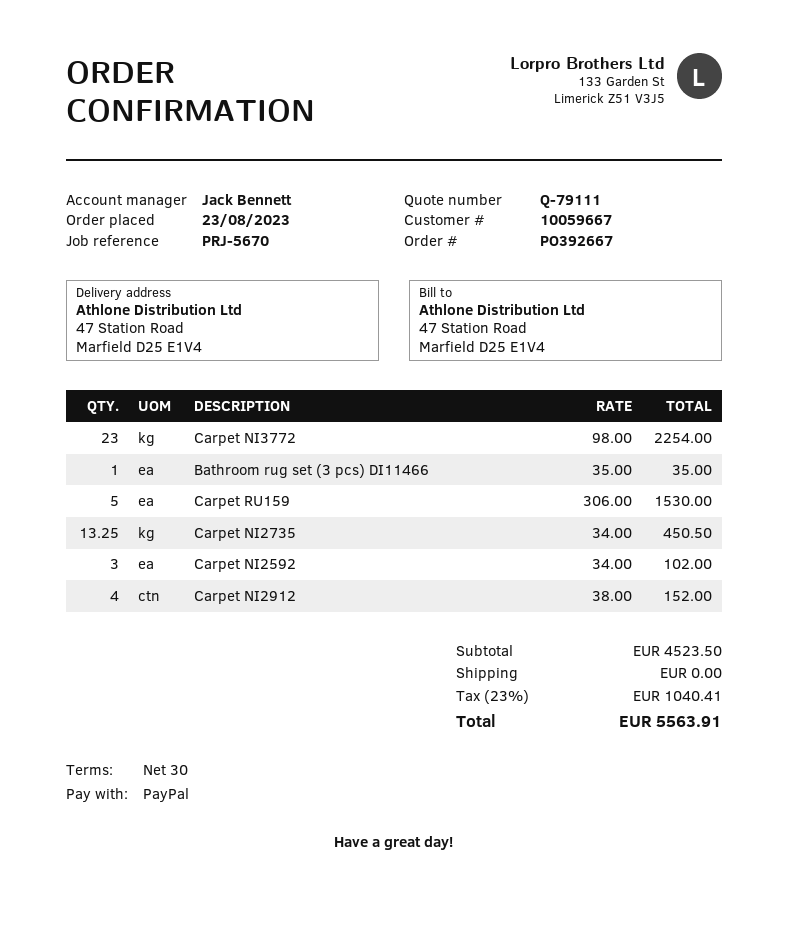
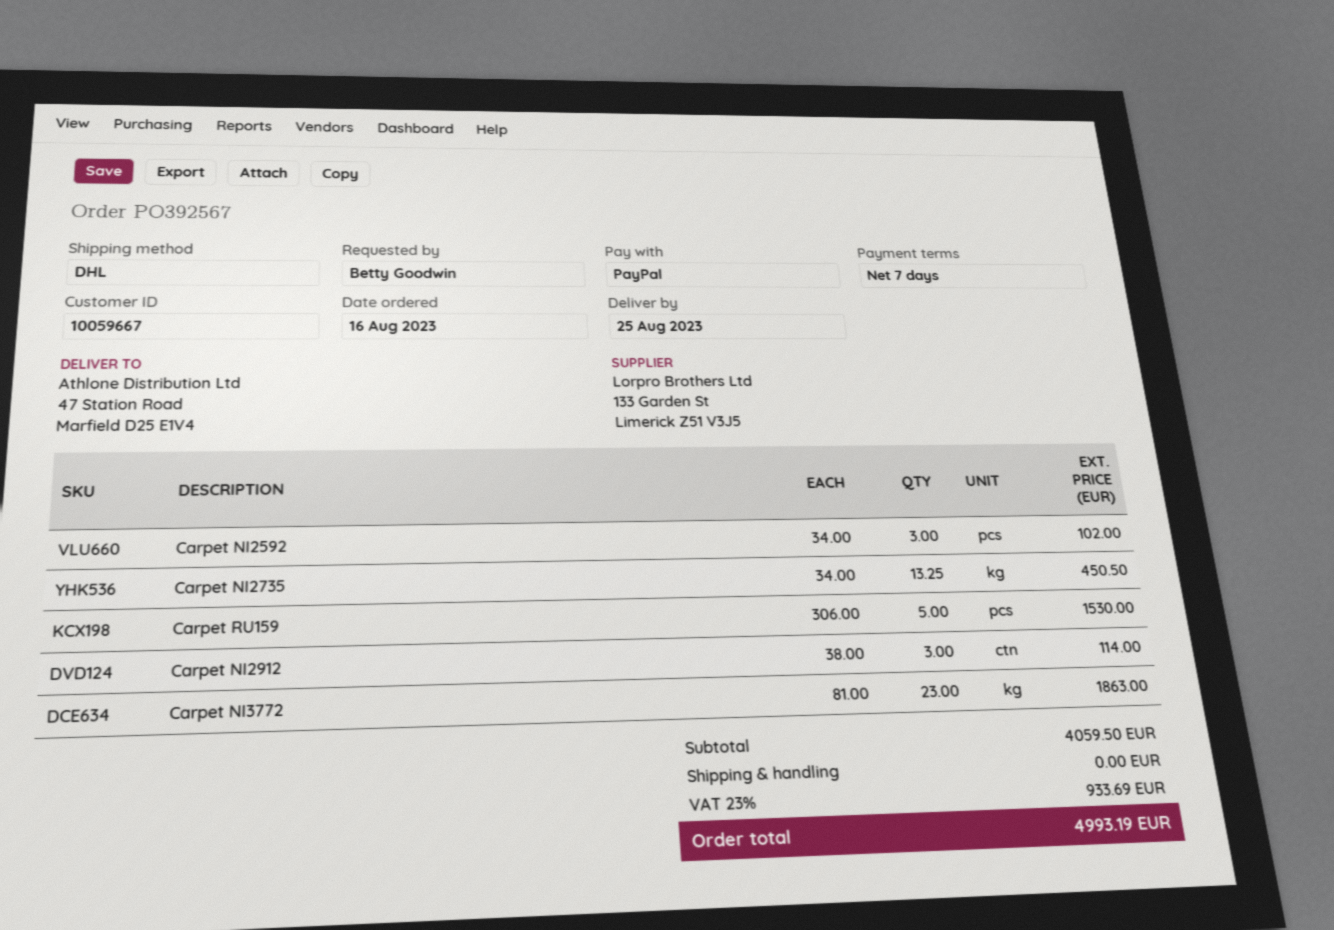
order number: PO392667 -> PO392567
order date: 2023-08-23 -> 2023-08-16
payment terms: 30 days -> 7 days
Carpet NI3772: 23 x 98.00 = 2254.00 -> 23 x 81.00 = 1863.00
Bathroom rug set (3 pcs) DI11466: 1 x 35.00 = 35.00 -> none
Carpet NI2912: 4 x 38.00 = 152.00 -> 3 x 38.00 = 114.00
subtotal: 4523.50 -> 4059.50
tax: 23% = 1040.41 -> 23% = 933.69
total: 5563.91 -> 4993.19

